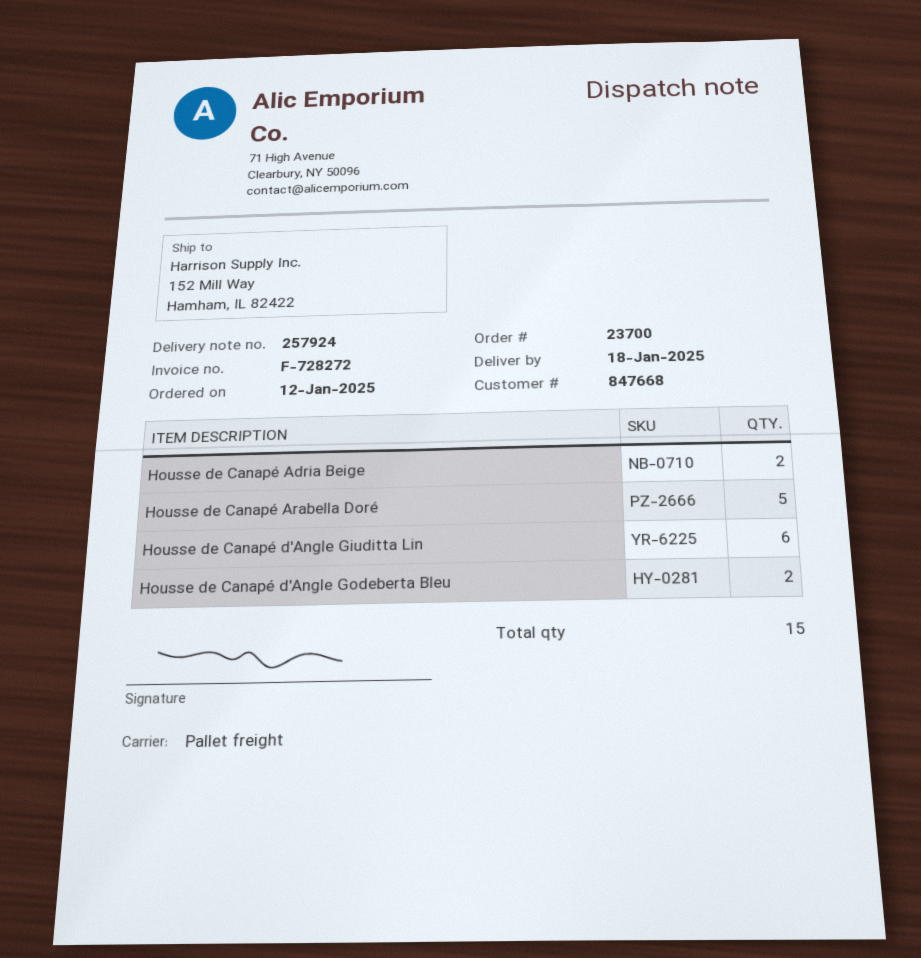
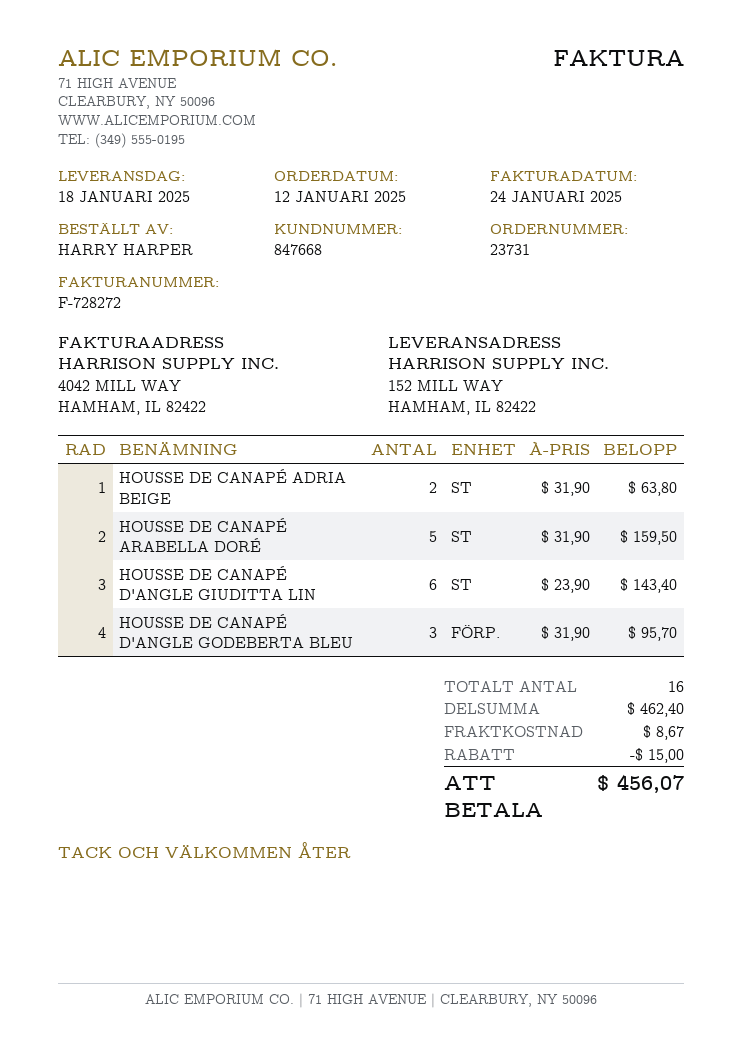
order number: 23700 -> 23731
Housse de Canapé d'Angle Godeberta Bleu: 2 -> 3
total quantity: 15 -> 16

